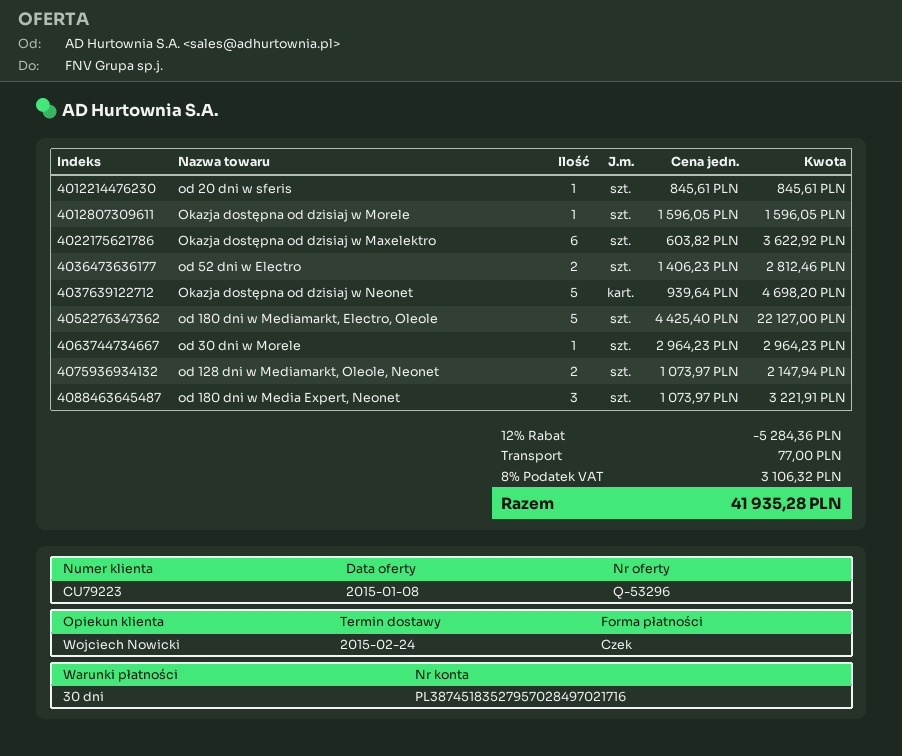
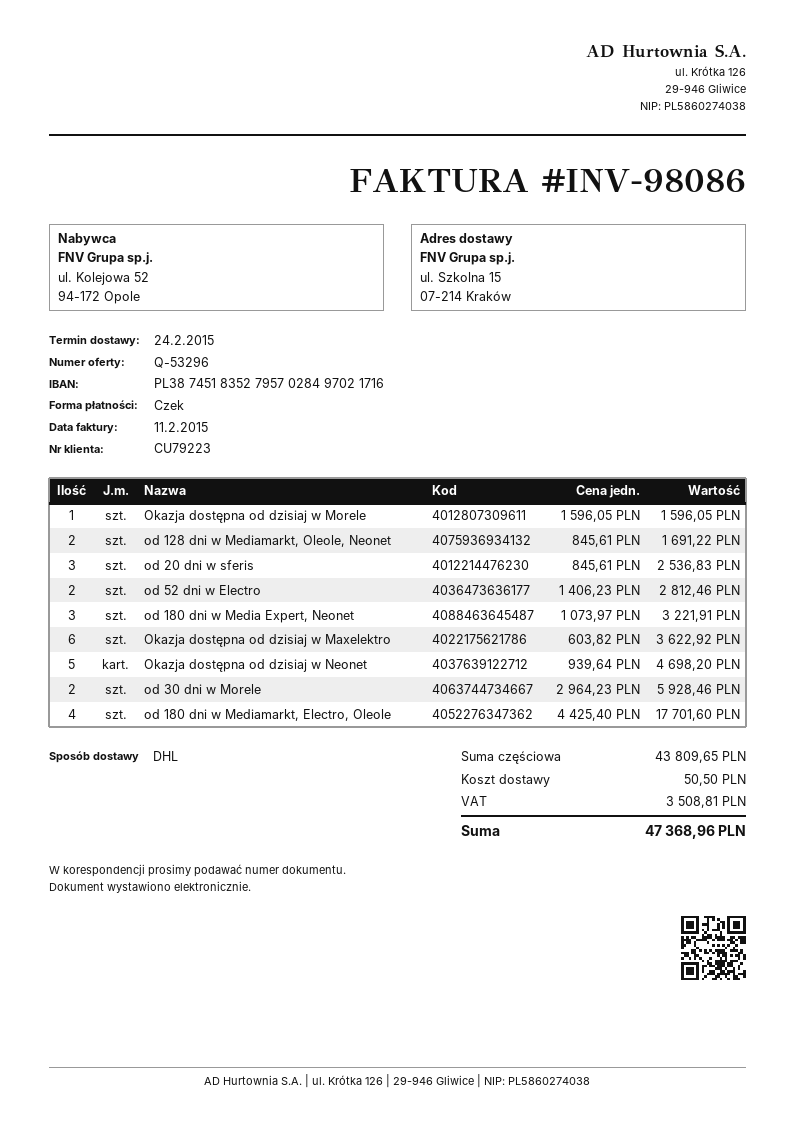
od 20 dni w sferis: 1 x 845.61 = 845.61 -> 3 x 845.61 = 2536.83
od 180 dni w Mediamarkt, Electro, Oleole: 5 x 4425.40 = 22127.00 -> 4 x 4425.40 = 17701.60
od 30 dni w Morele: 1 x 2964.23 = 2964.23 -> 2 x 2964.23 = 5928.46
od 128 dni w Mediamarkt, Oleole, Neonet: 2 x 1073.97 = 2147.94 -> 2 x 845.61 = 1691.22
discount: 12% = 5284.36 -> none
shipping: 77.00 -> 50.50
tax: 3106.32 -> 3508.81
total: 41935.28 -> 47368.96

